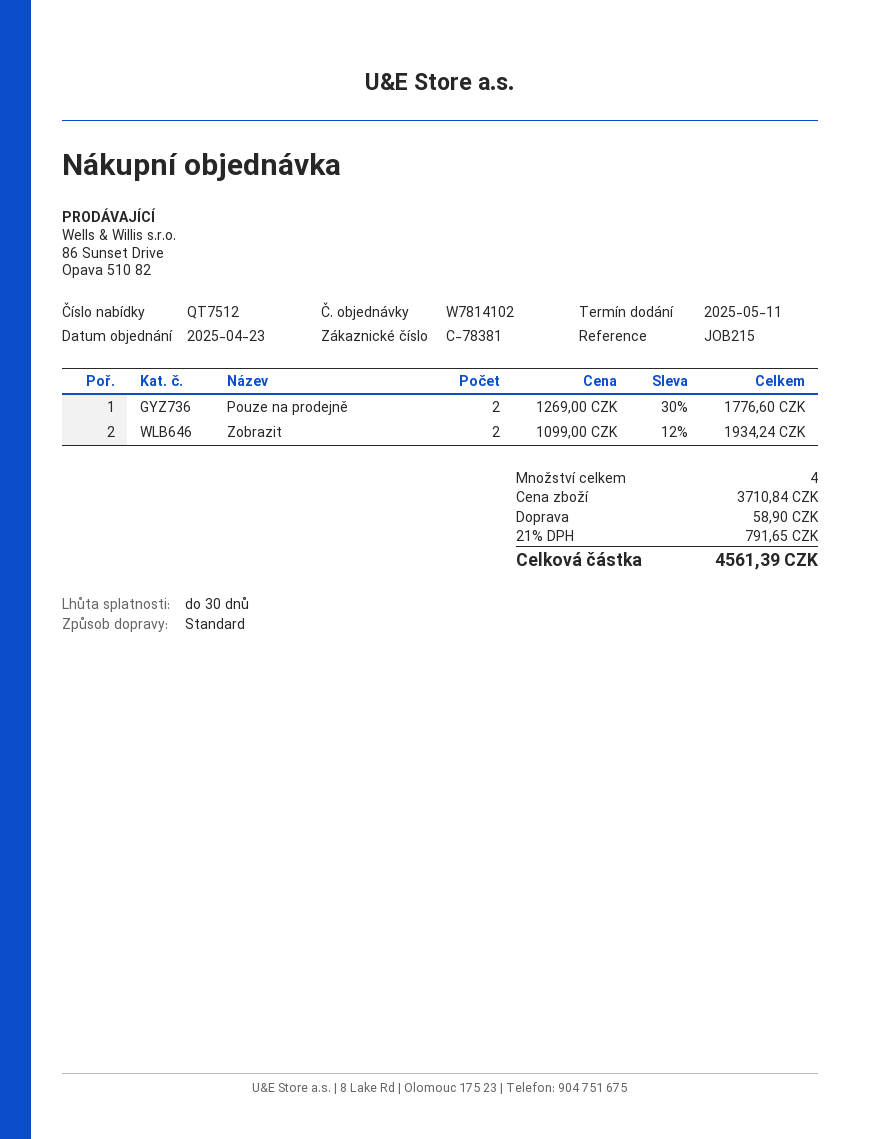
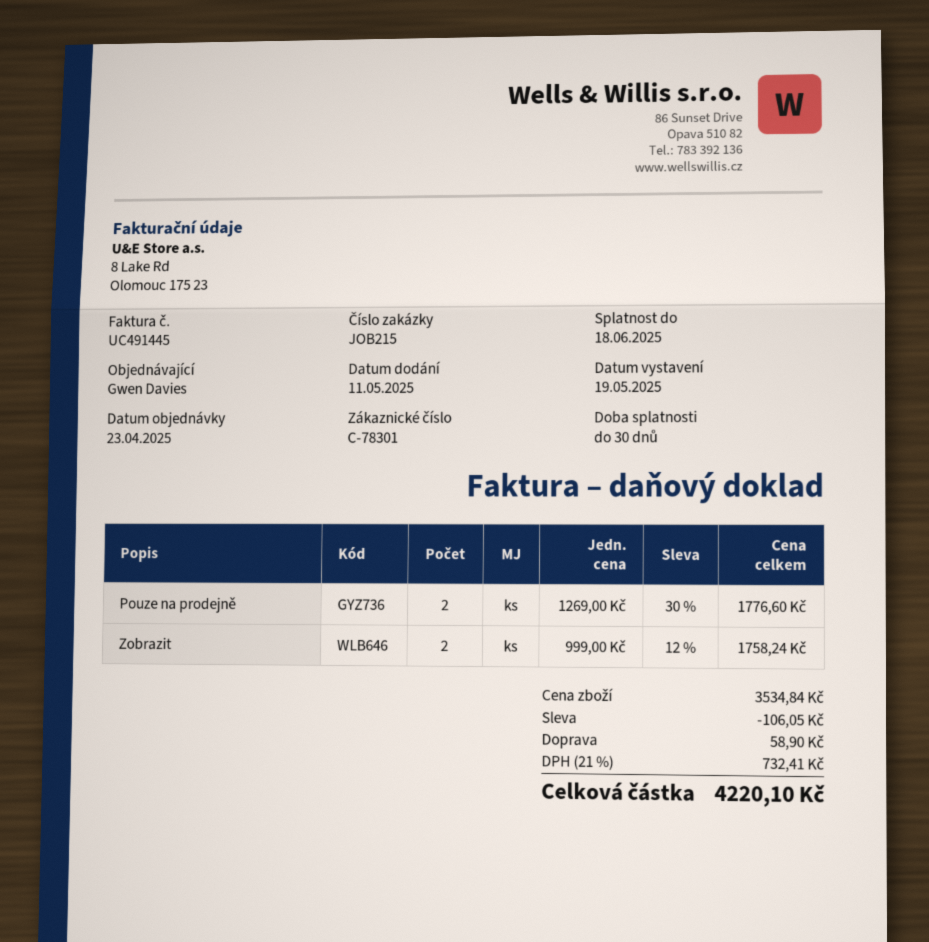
customer number: C-78381 -> C-78301
Zobrazit: 2 x 1099.00 - 12% = 1934.24 -> 2 x 999.00 - 12% = 1758.24
subtotal: 3710.84 -> 3534.84
discount: none -> 106.05
tax: 21% = 791.65 -> 21% = 732.41
total: 4561.39 -> 4220.10

